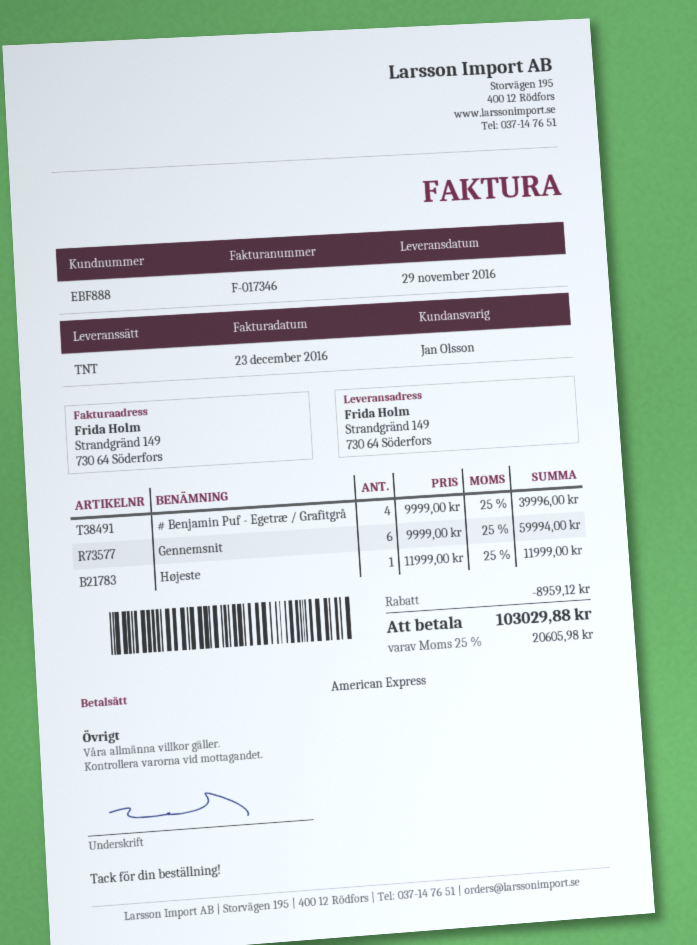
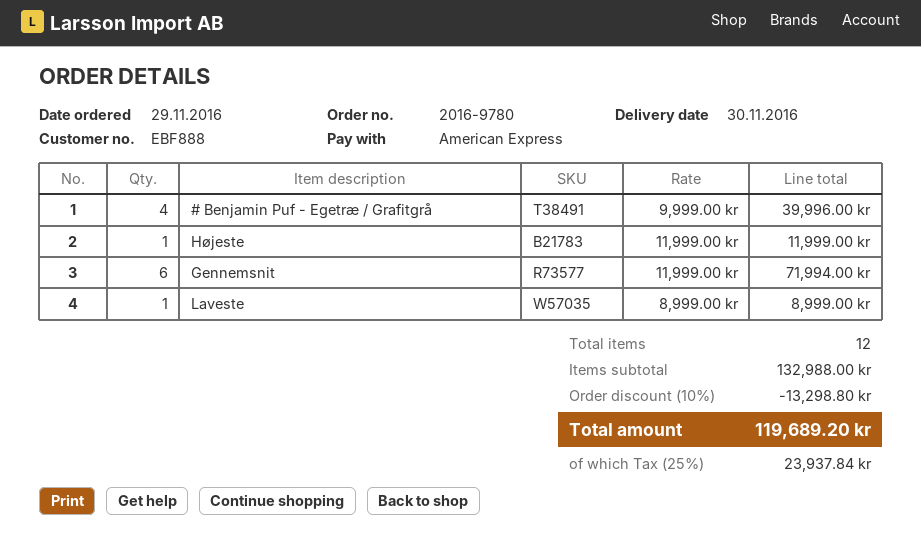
delivery date: 2016-11-29 -> 2016-11-30
Gennemsnit: 6 x 9999.00 = 59994.00 -> 6 x 11999.00 = 71994.00
Laveste: none -> 1 x 8999.00 = 8999.00
discount: 8959.12 -> 13298.80
tax: 25% = 20605.98 -> 25% = 23937.84
total: 103029.88 -> 119689.20

